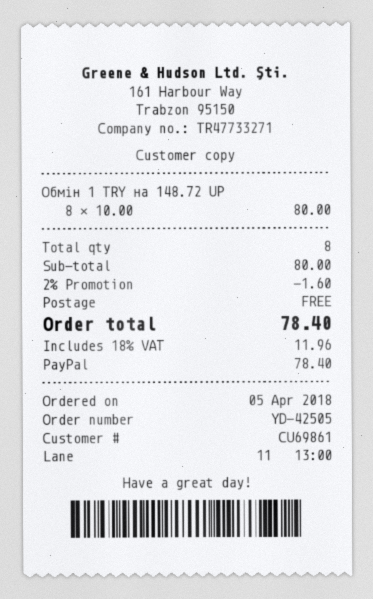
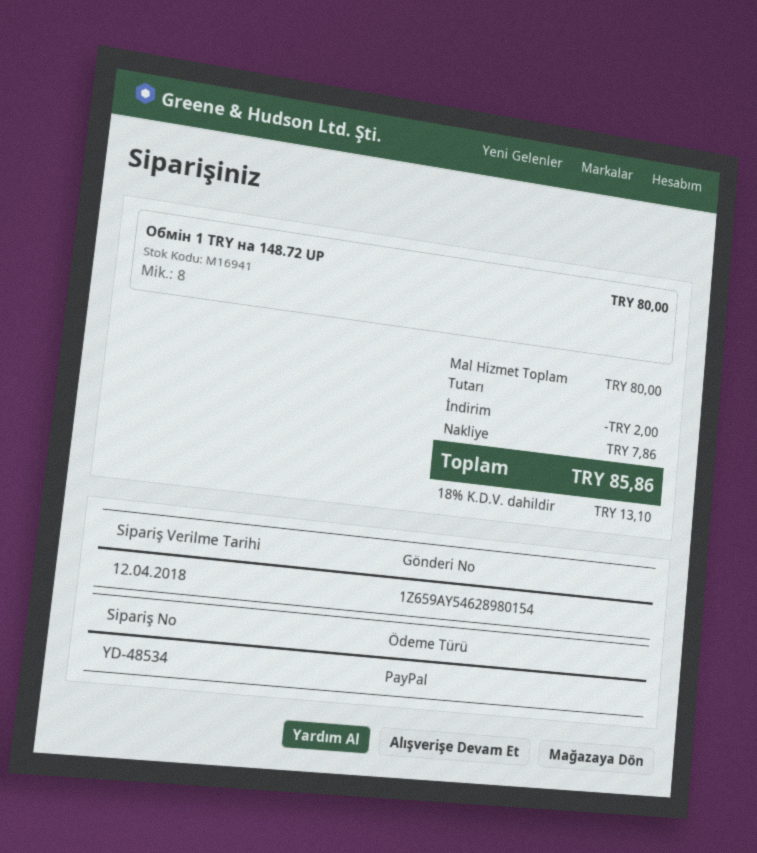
order number: YD-42505 -> YD-48534
order date: 2018-04-05 -> 2018-04-12
discount: 1.60 -> 2.00
shipping: 0.00 -> 7.86
tax: 18% = 11.96 -> 18% = 13.10
total: 78.40 -> 85.86

